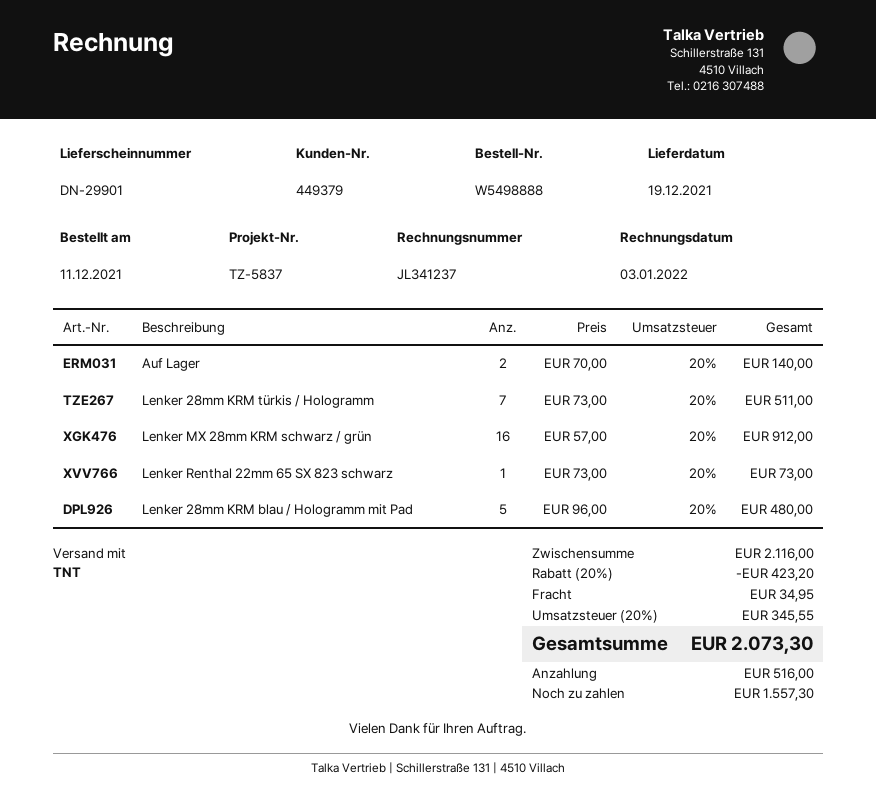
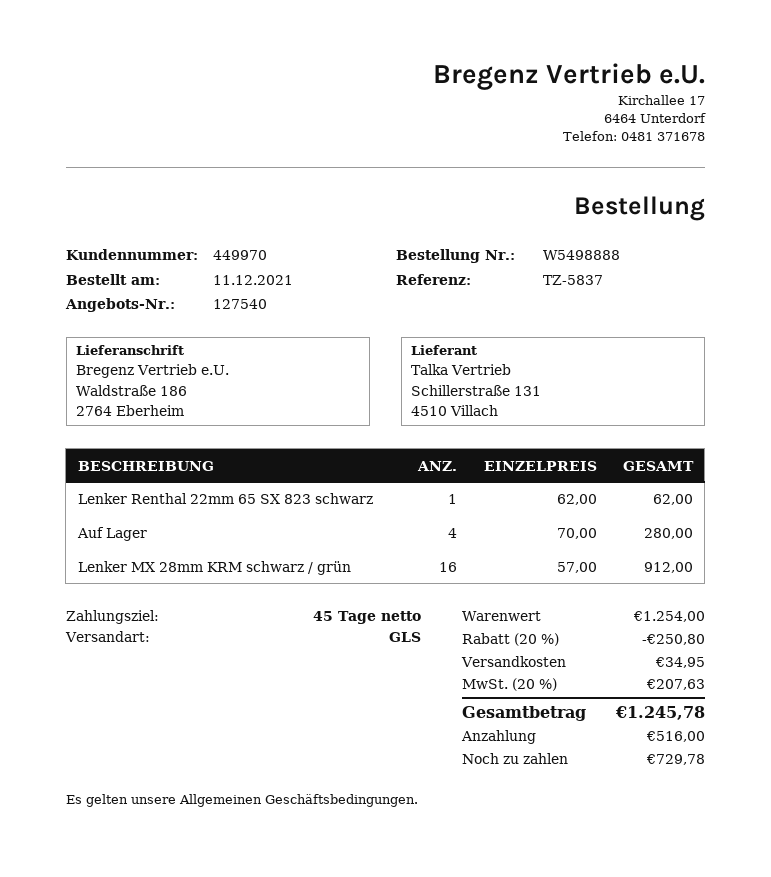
customer number: 449379 -> 449970
shipping method: TNT -> GLS
Auf Lager: 2 x 70.00 = 140.00 -> 4 x 70.00 = 280.00
Lenker 28mm KRM türkis / Hologramm: 7 x 73.00 = 511.00 -> none
Lenker Renthal 22mm 65 SX 823 schwarz: 1 x 73.00 = 73.00 -> 1 x 62.00 = 62.00
Lenker 28mm KRM blau / Hologramm mit Pad: 5 x 96.00 = 480.00 -> none
subtotal: 2116.00 -> 1254.00
discount: 20% = 423.20 -> 20% = 250.80
tax: 20% = 345.55 -> 20% = 207.63
total: 2073.30 -> 1245.78
balance: 1557.30 -> 729.78

